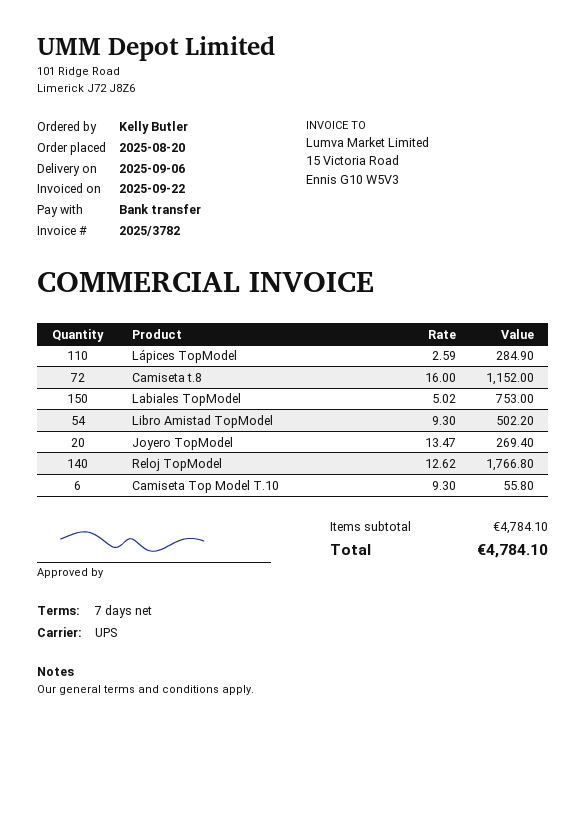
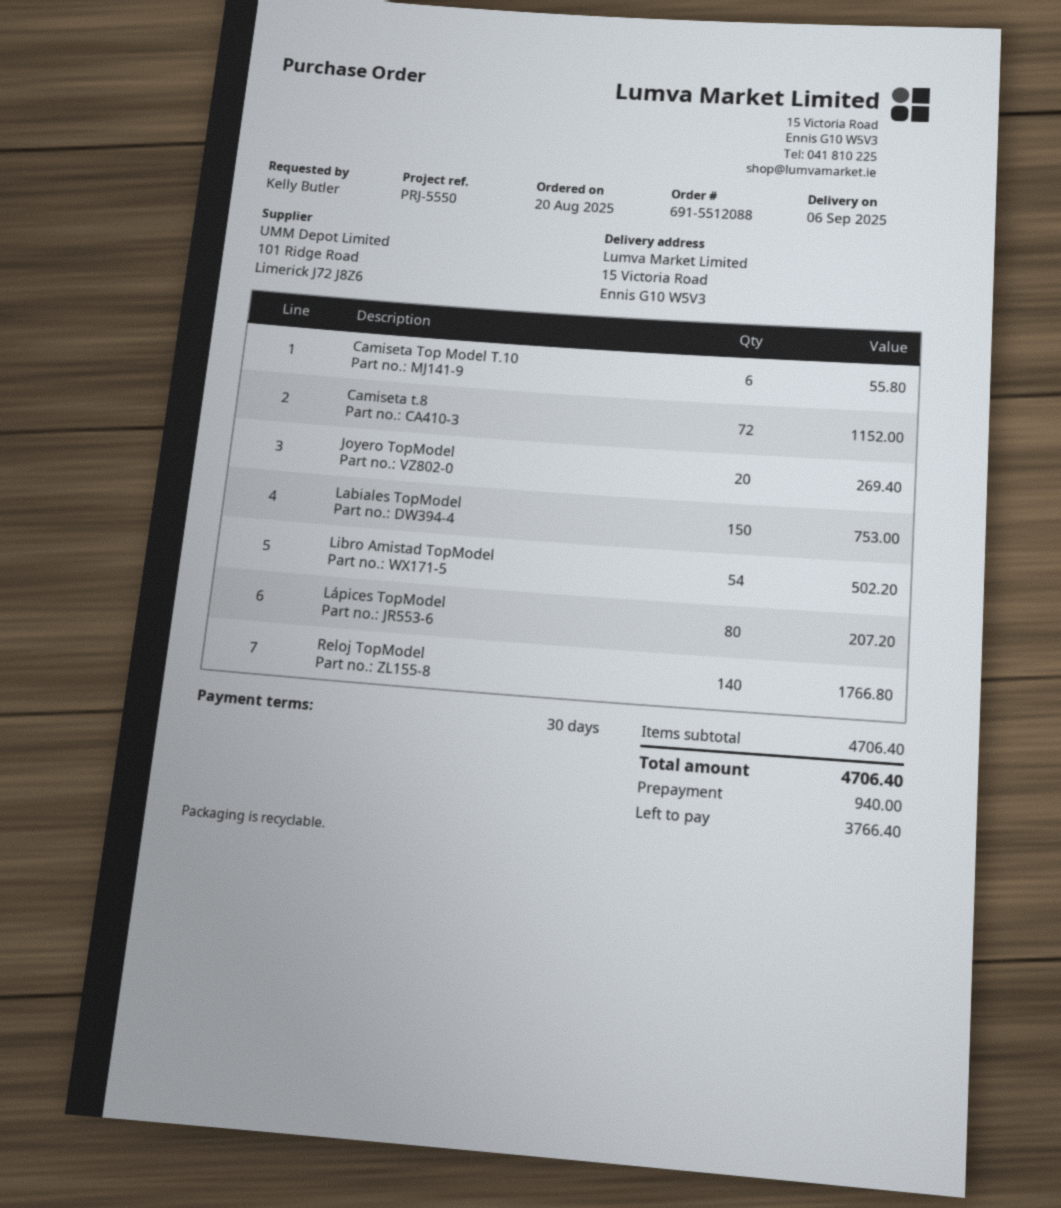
payment terms: 7 days -> 30 days
Lápices TopModel: 110 for 284.90 -> 80 for 207.20
subtotal: 4784.10 -> 4706.40
total: 4784.10 -> 4706.40

